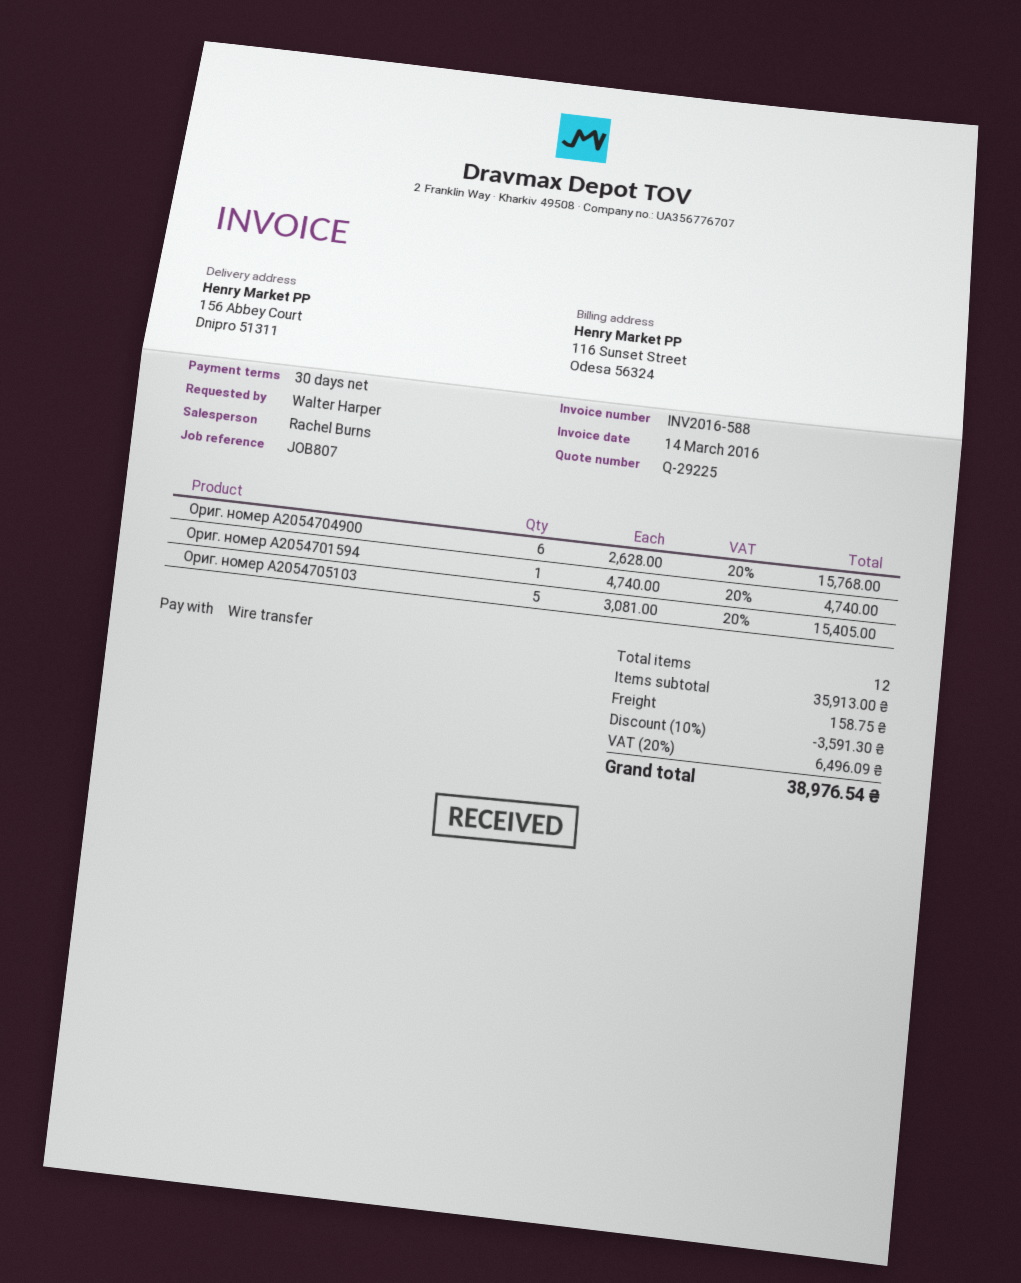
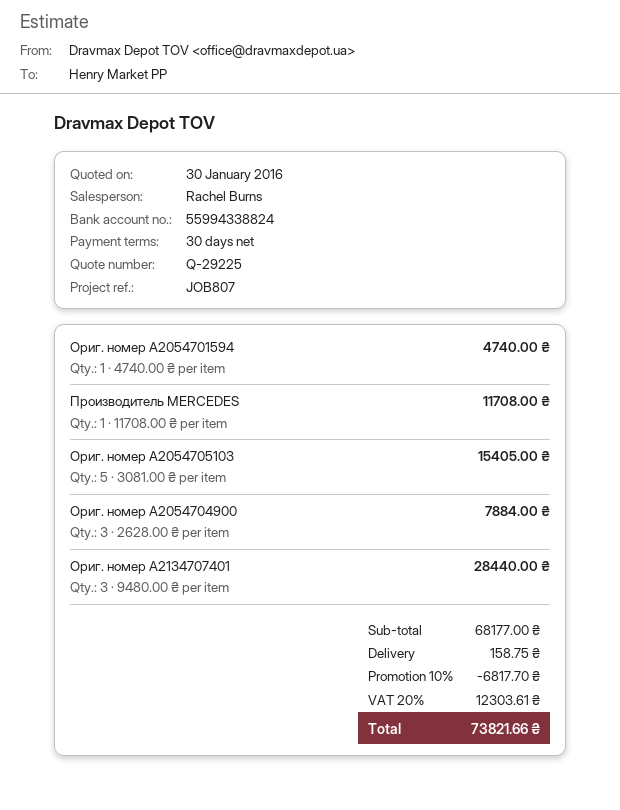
Ориг. номер A2054704900: 6 x 2628.00 = 15768.00 -> 3 x 2628.00 = 7884.00
Производитель MERCEDES: none -> 1 x 11708.00 = 11708.00
Ориг. номер A2134707401: none -> 3 x 9480.00 = 28440.00
subtotal: 35913.00 -> 68177.00
discount: 10% = 3591.30 -> 10% = 6817.70
tax: 20% = 6496.09 -> 20% = 12303.61
total: 38976.54 -> 73821.66

